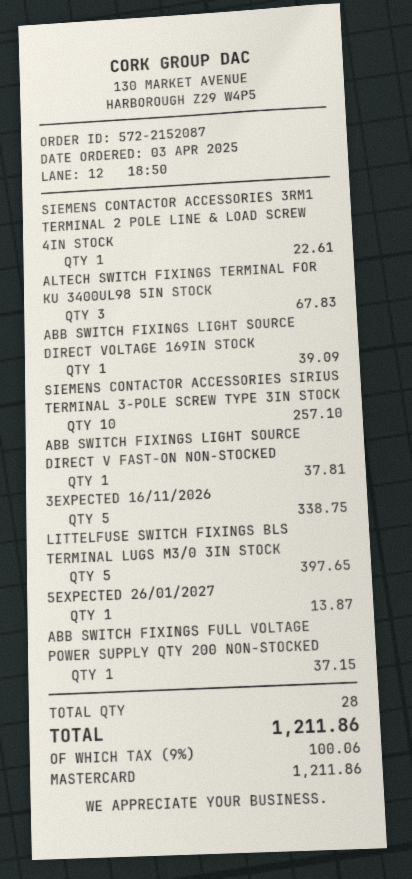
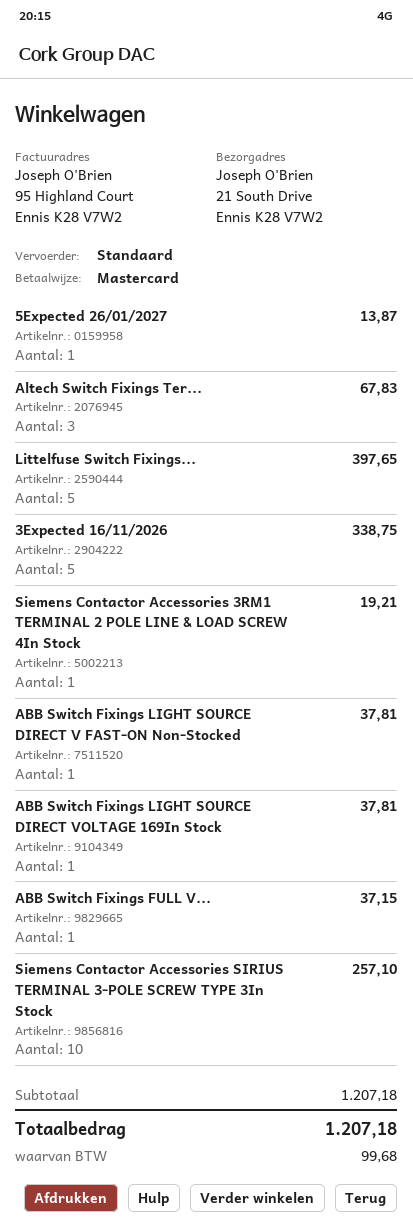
SIEMENS CONTACTOR ACCESSORIES 3RM1 TERMINAL 2 POLE LINE & LOAD SCREW 4IN STOCK: 1 for 22.61 -> 1 for 19.21
ABB SWITCH FIXINGS LIGHT SOURCE DIRECT VOLTAGE 169IN STOCK: 1 for 39.09 -> 1 for 37.81
tax: 100.06 -> 99.68
total: 1211.86 -> 1207.18

